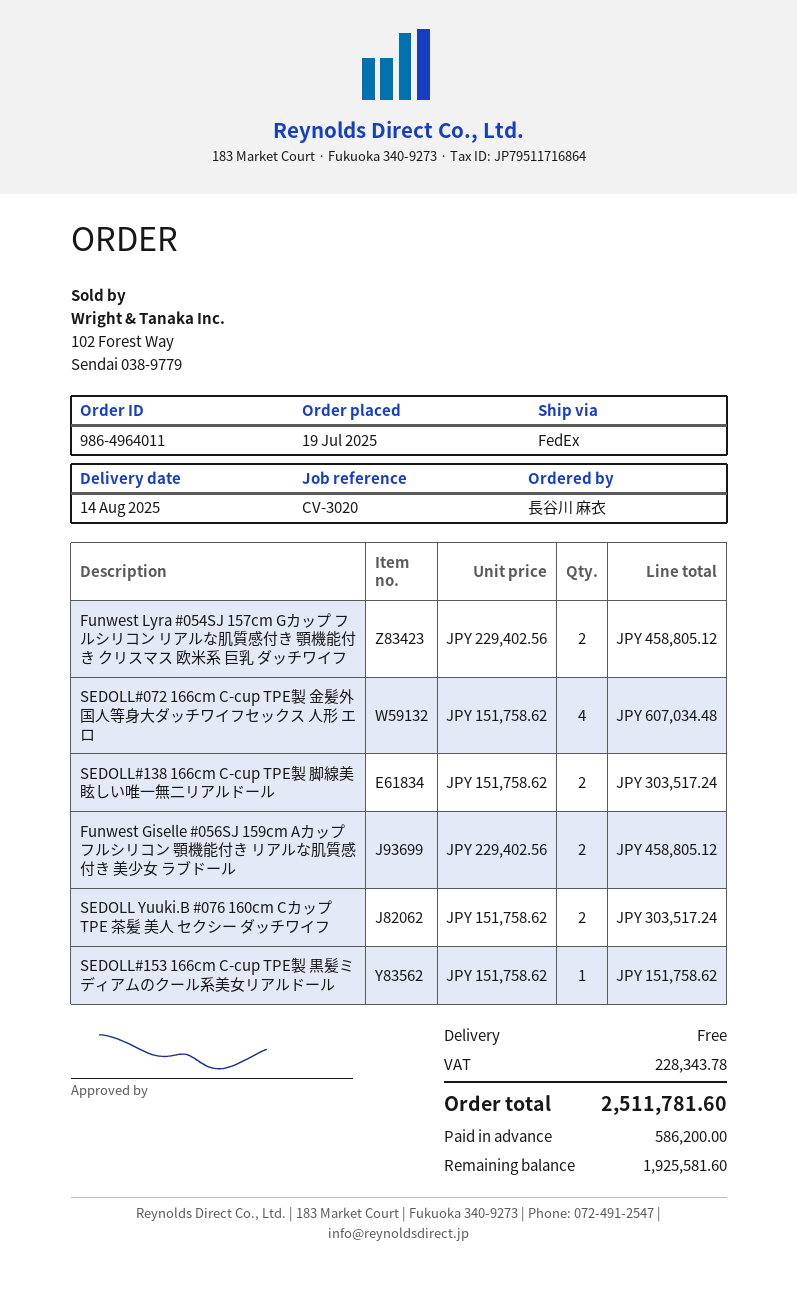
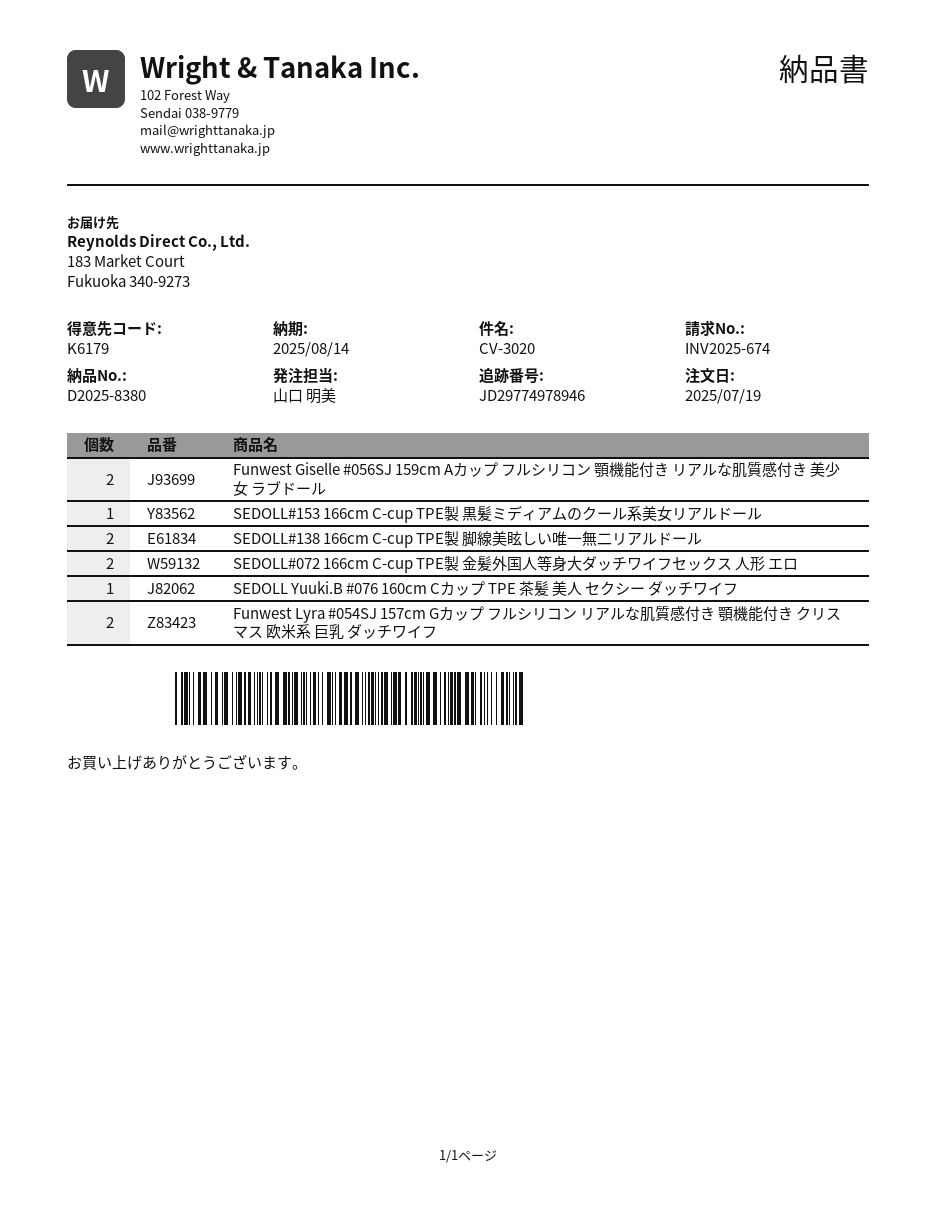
ordered by: 長谷川 麻衣 -> 山口 明美
SEDOLL#072 166cm C-cup TPE製 金髪外国人等身大ダッチワイフセックス 人形 エロ: 4 -> 2
SEDOLL Yuuki.B #076 160cm Cカップ TPE 茶髪 美人 セクシー ダッチワイフ: 2 -> 1

